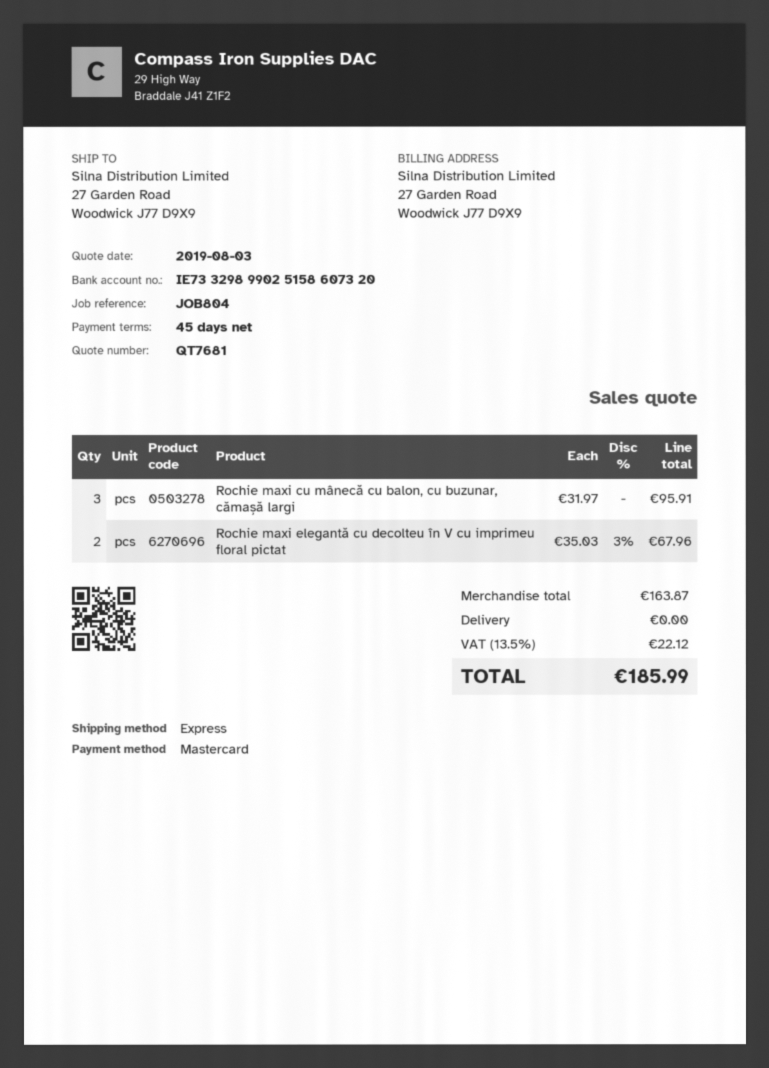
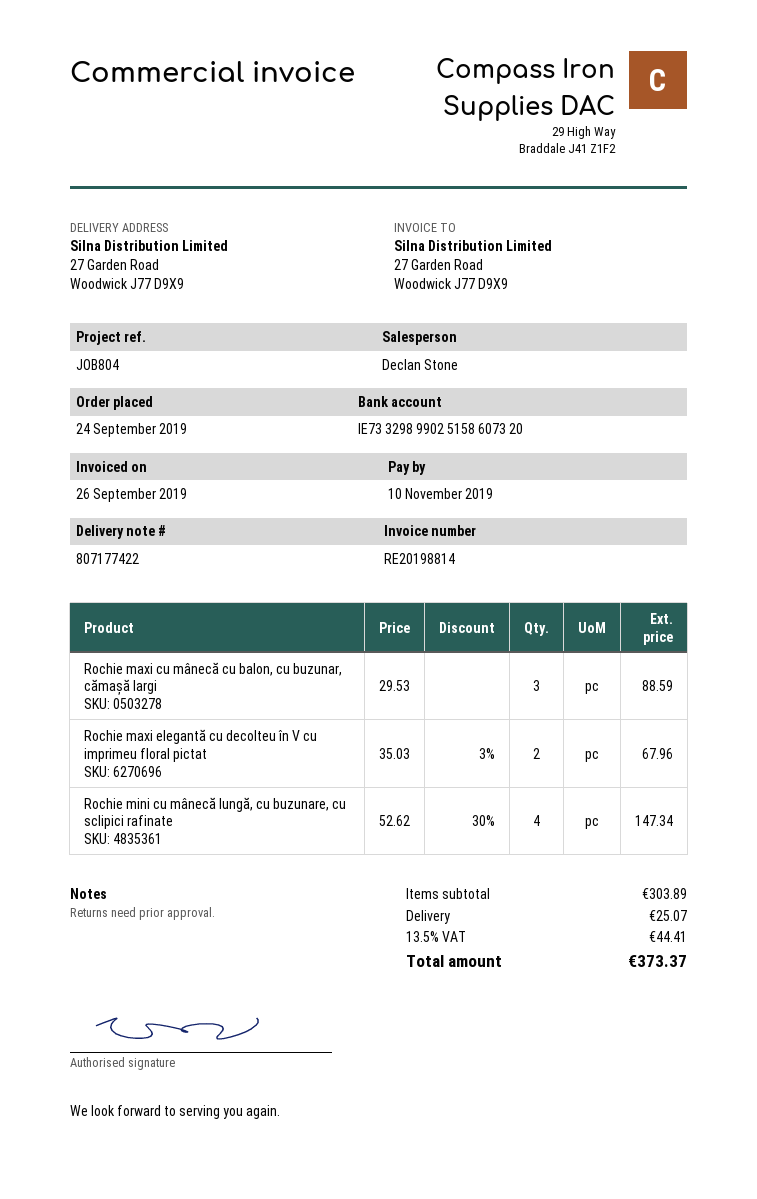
Rochie maxi cu mânecă cu balon, cu buzunar, cămașă largi: 3 x 31.97 = 95.91 -> 3 x 29.53 = 88.59
Rochie mini cu mânecă lungă, cu buzunare, cu sclipici rafinate: none -> 4 x 52.62 - 30% = 147.34
subtotal: 163.87 -> 303.89
shipping: 0.00 -> 25.07
tax: 13.5% = 22.12 -> 13.5% = 44.41
total: 185.99 -> 373.37

